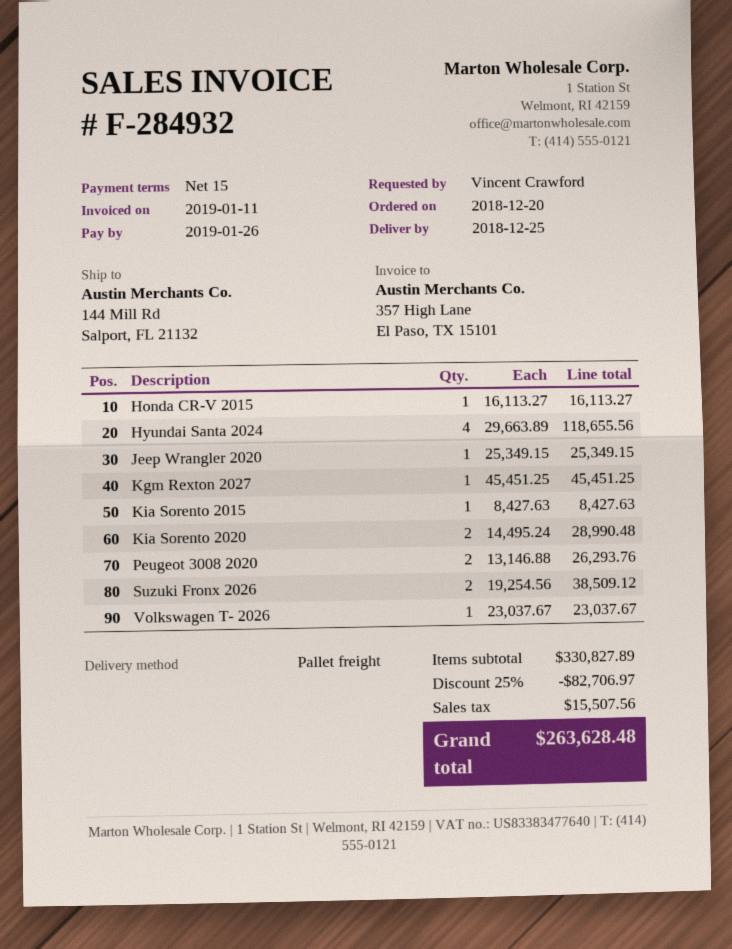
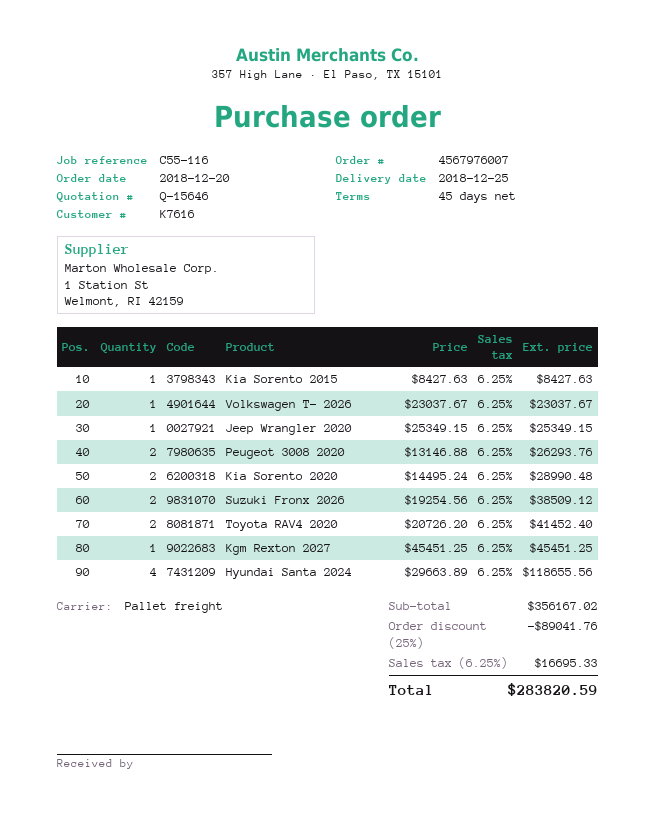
payment terms: 15 days -> 45 days
Honda CR-V 2015: 1 x 16113.27 = 16113.27 -> none
Toyota RAV4 2020: none -> 2 x 20726.20 = 41452.40
subtotal: 330827.89 -> 356167.02
discount: 25% = 82706.97 -> 25% = 89041.76
tax: 15507.56 -> 16695.33
total: 263628.48 -> 283820.59

